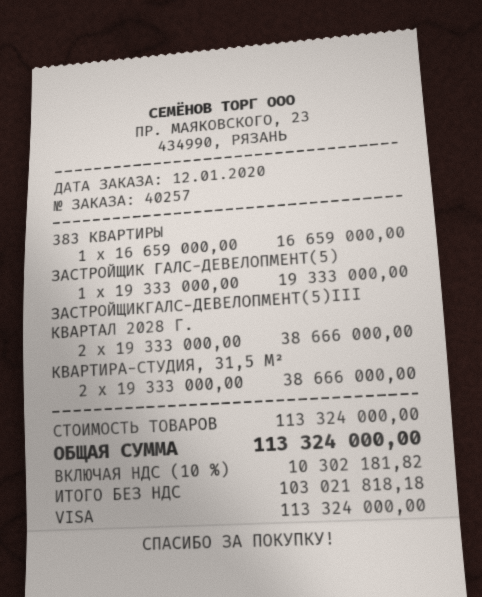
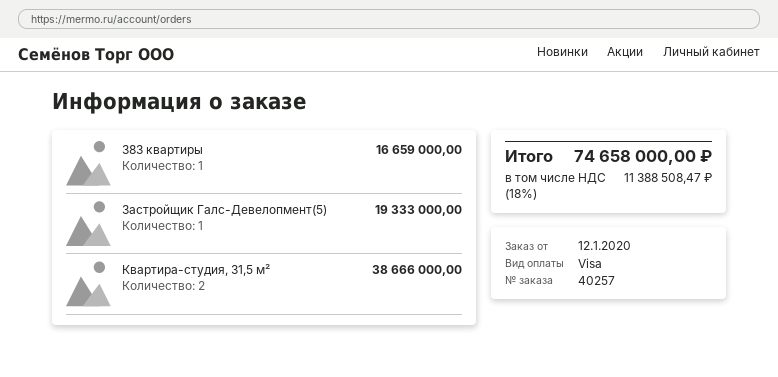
ЗАСТРОЙЩИКГАЛС-ДЕВЕЛОПМЕНТ(5)III КВАРТАЛ 2028 Г.: 2 for 38666000.00 -> none
tax: 10% = 10302181.82 -> 18% = 11388508.47
total: 113324000.00 -> 74658000.00

